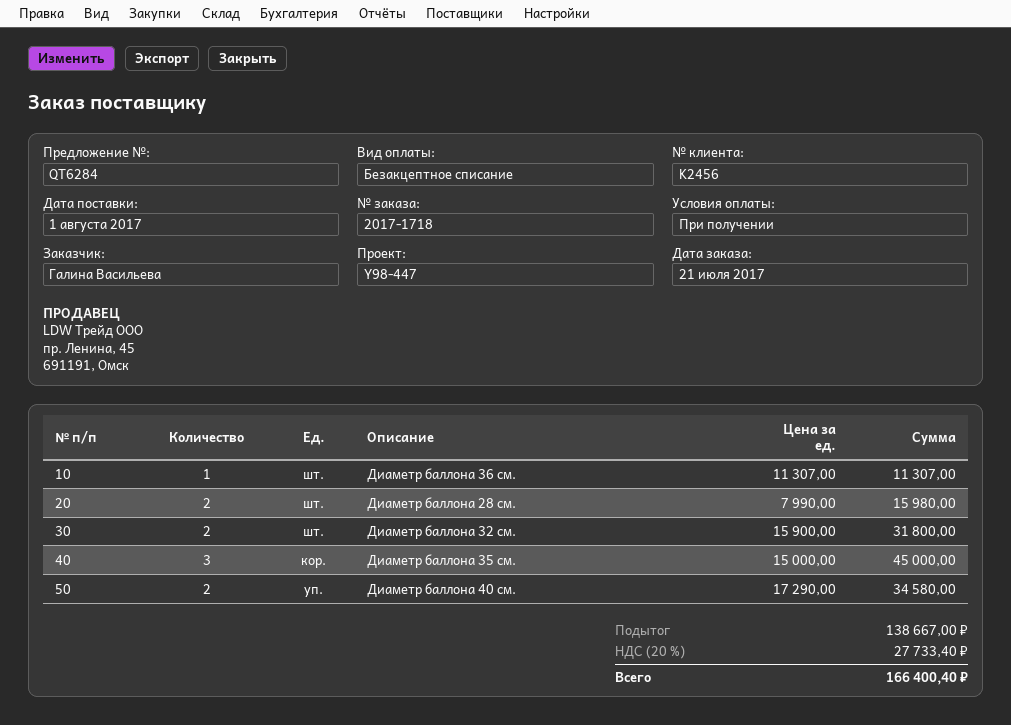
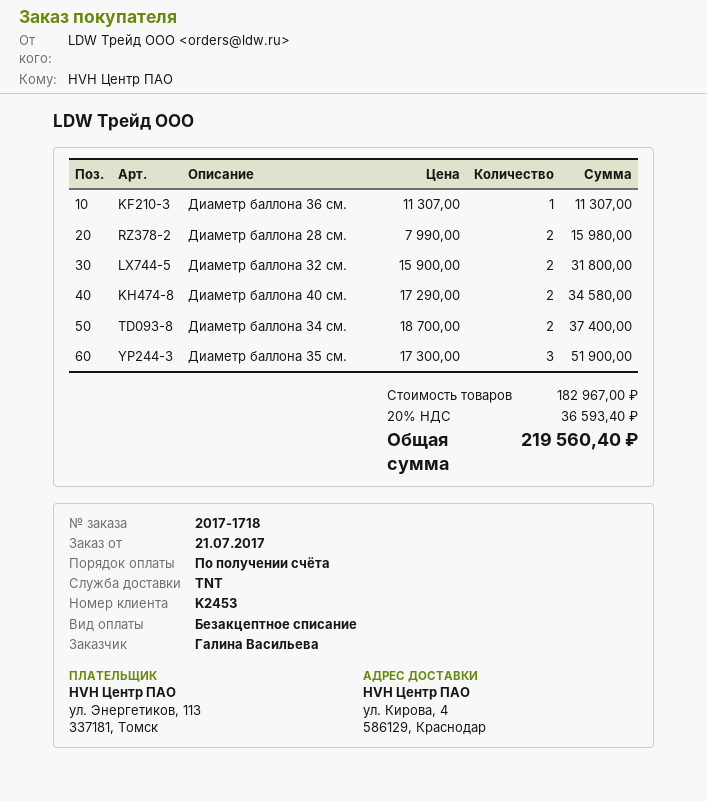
customer number: K2456 -> K2453
Диаметр баллона 35 см.: 3 x 15000.00 = 45000.00 -> 3 x 17300.00 = 51900.00
Диаметр баллона 34 см.: none -> 2 x 18700.00 = 37400.00
subtotal: 138667.00 -> 182967.00
tax: 20% = 27733.40 -> 20% = 36593.40
total: 166400.40 -> 219560.40

